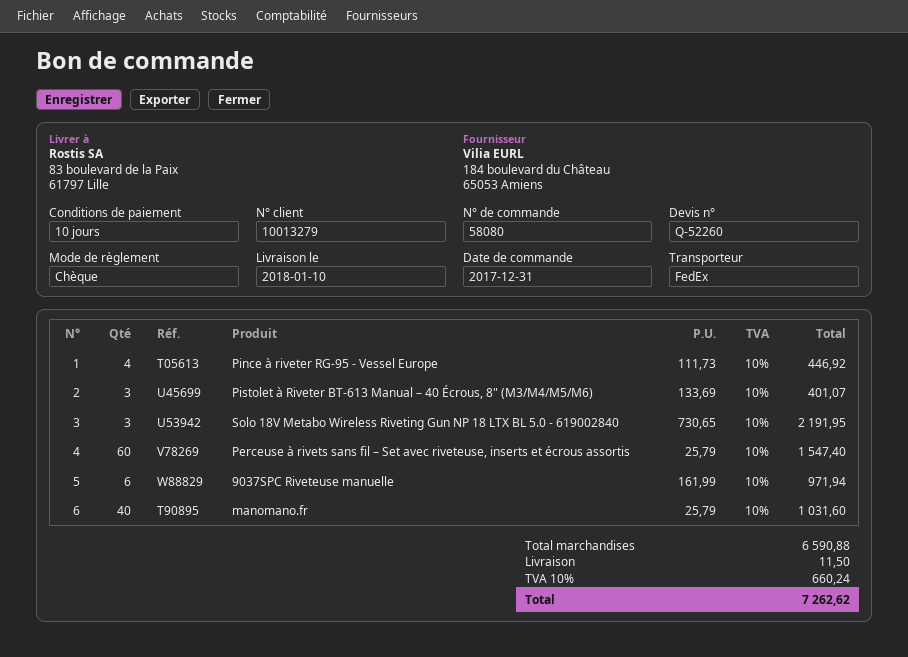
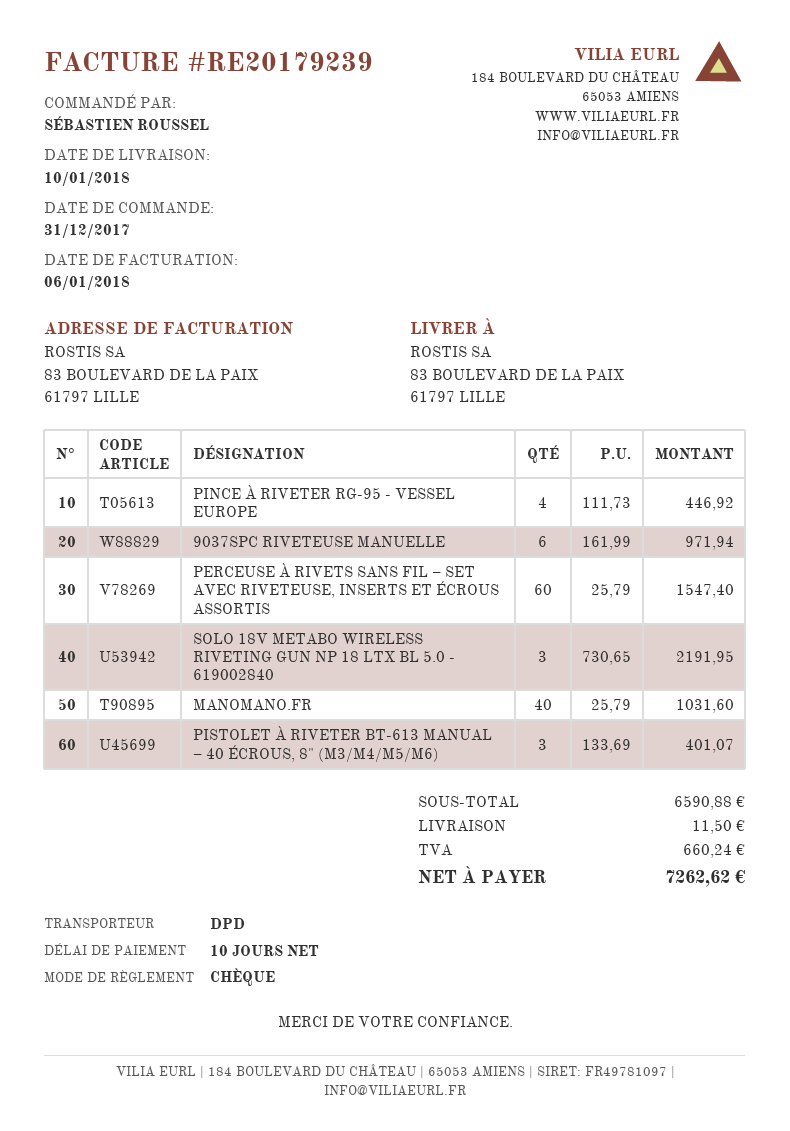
shipping method: FedEx -> DPD

